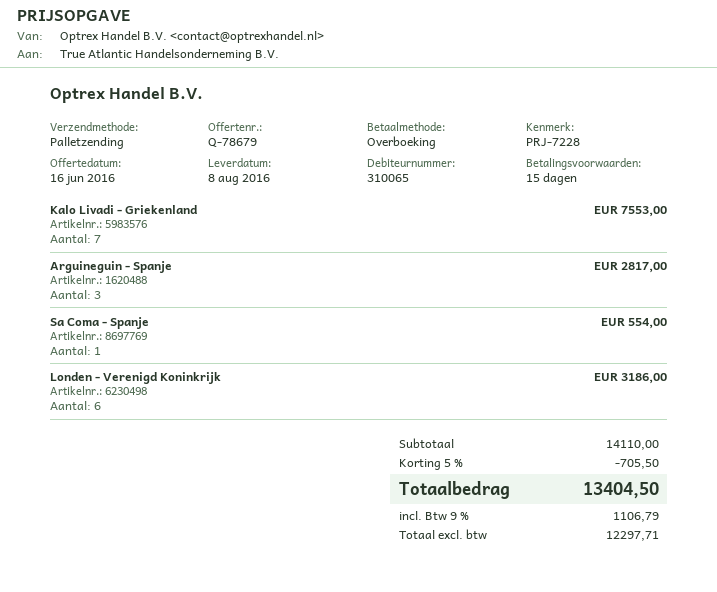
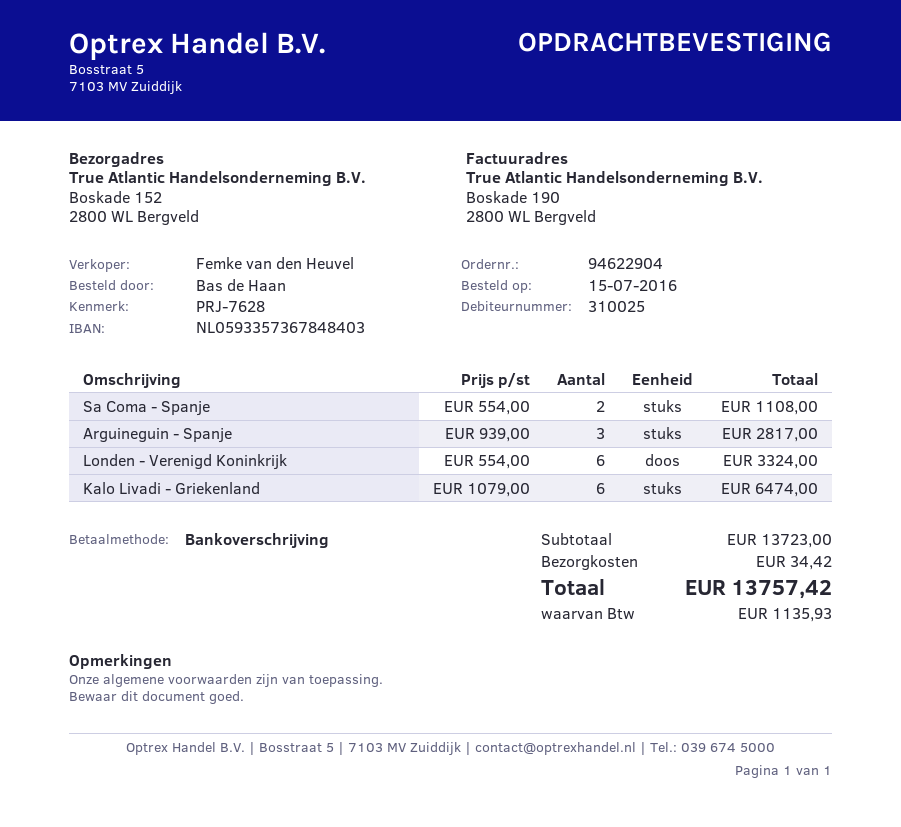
customer number: 310065 -> 310025
reference: PRJ-7228 -> PRJ-7628
Kalo Livadi - Griekenland: 7 for 7553.00 -> 6 for 6474.00
Sa Coma - Spanje: 1 for 554.00 -> 2 for 1108.00
Londen - Verenigd Koninkrijk: 6 for 3186.00 -> 6 for 3324.00
subtotal: 14110.00 -> 13723.00
discount: 5% = 705.50 -> none
shipping: none -> 34.42
tax: 1106.79 -> 1135.93
total: 13404.50 -> 13757.42

